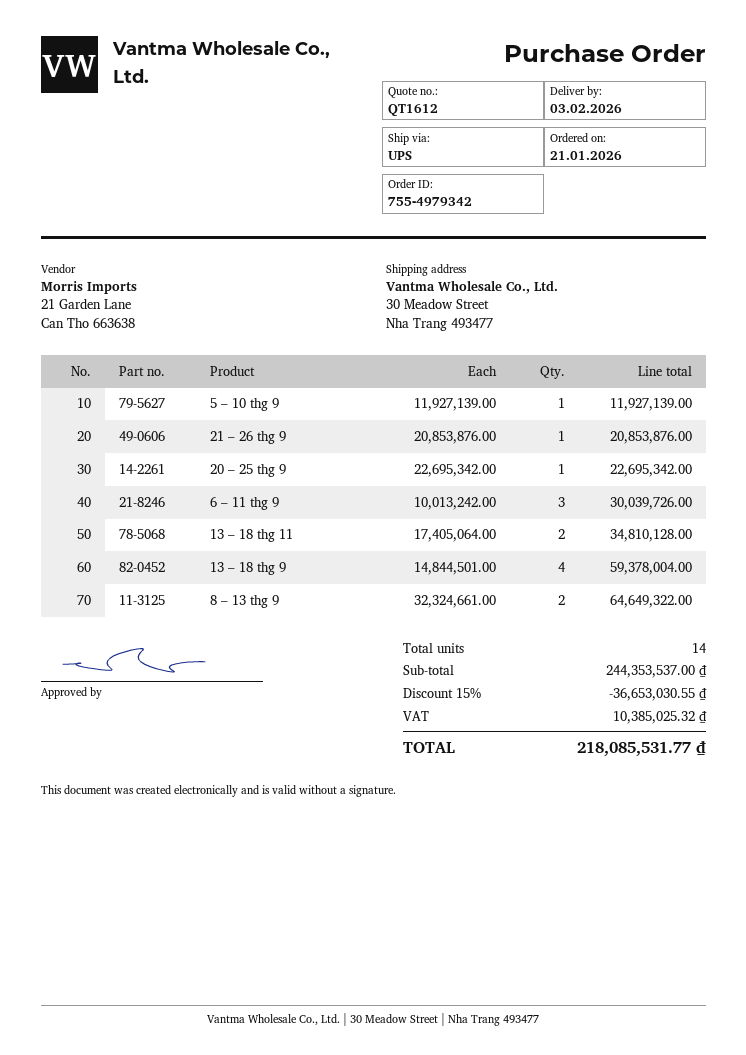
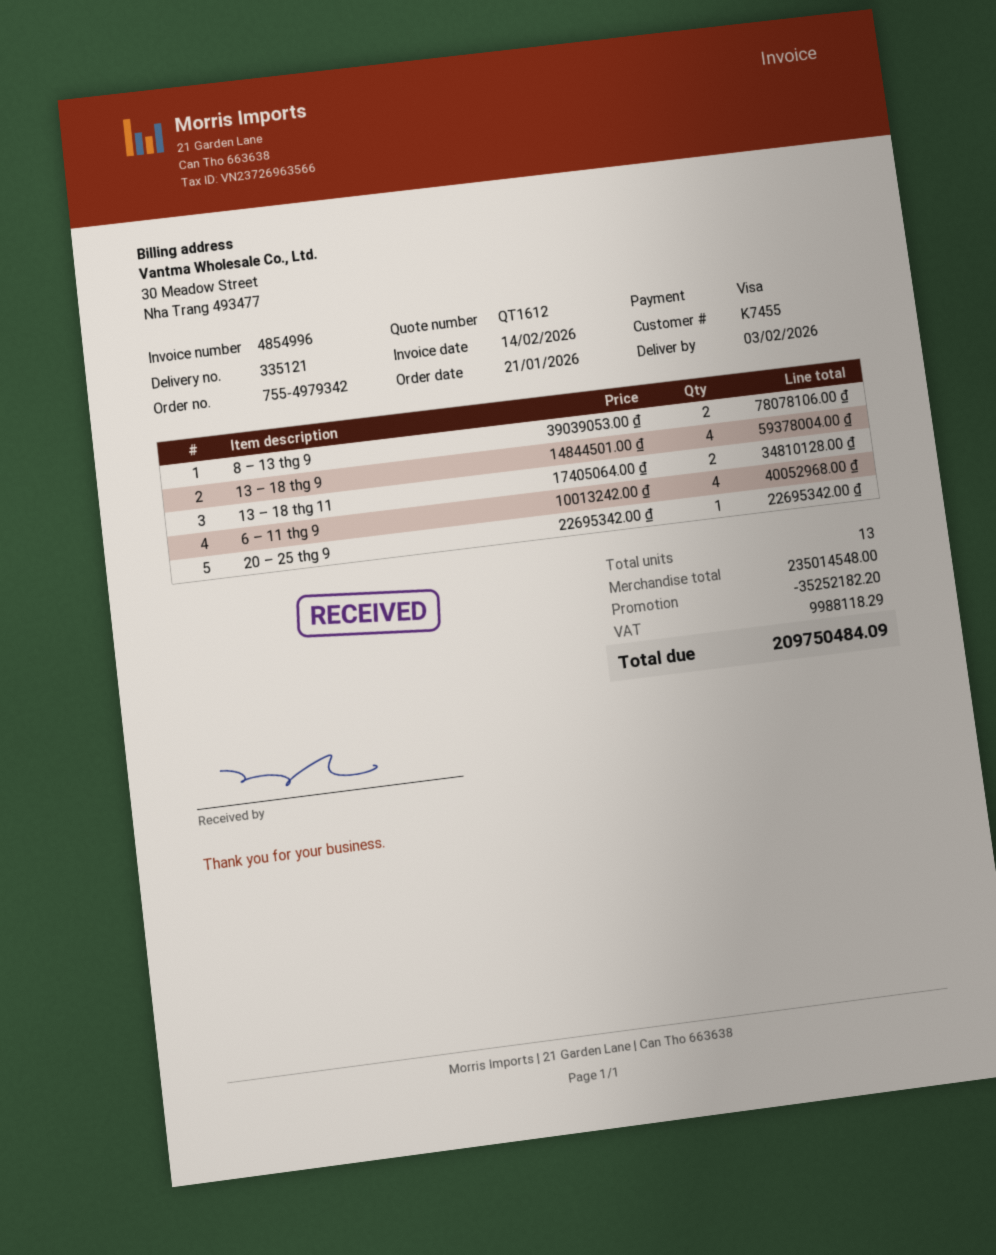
5 – 10 thg 9: 1 x 11927139.00 = 11927139.00 -> none
21 – 26 thg 9: 1 x 20853876.00 = 20853876.00 -> none
6 – 11 thg 9: 3 x 10013242.00 = 30039726.00 -> 4 x 10013242.00 = 40052968.00
8 – 13 thg 9: 2 x 32324661.00 = 64649322.00 -> 2 x 39039053.00 = 78078106.00
total quantity: 14 -> 13
subtotal: 244353537.00 -> 235014548.00
discount: 36653030.55 -> 35252182.20
tax: 10385025.32 -> 9988118.29
total: 218085531.77 -> 209750484.09

